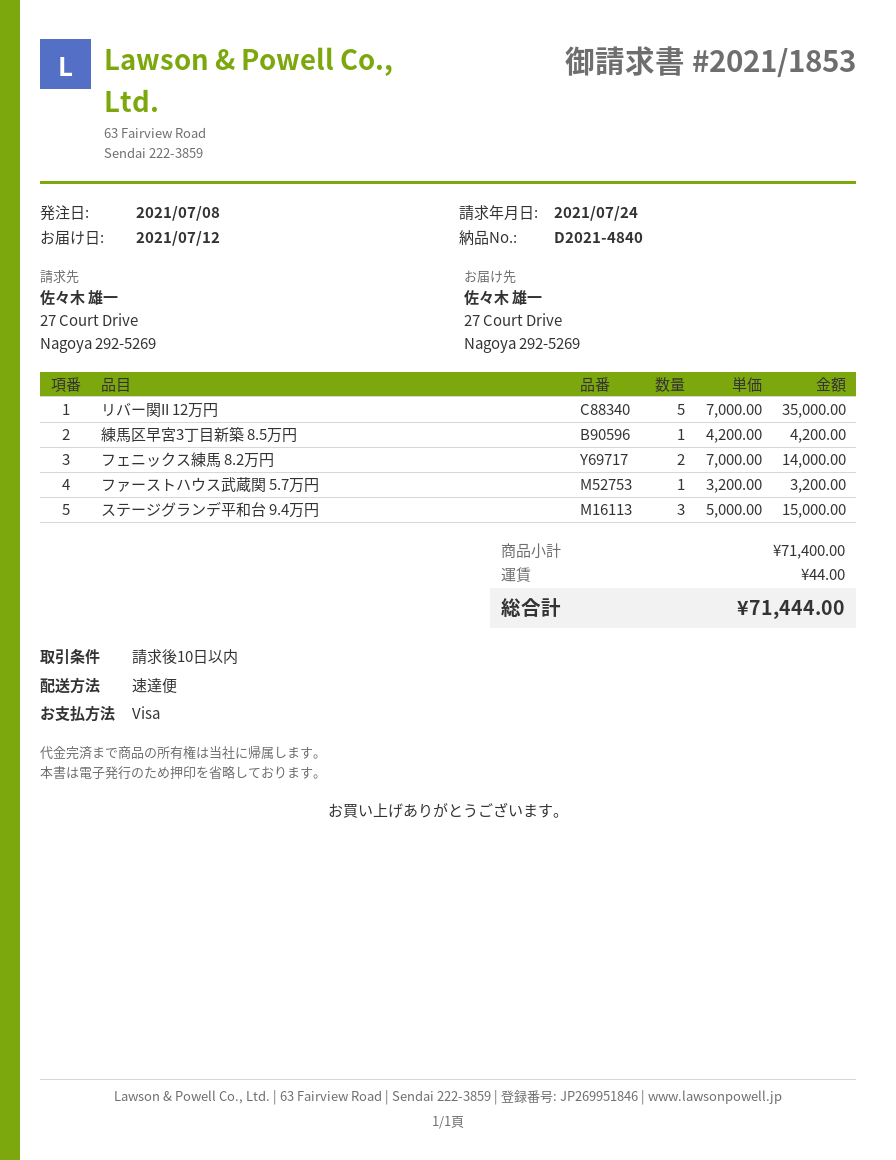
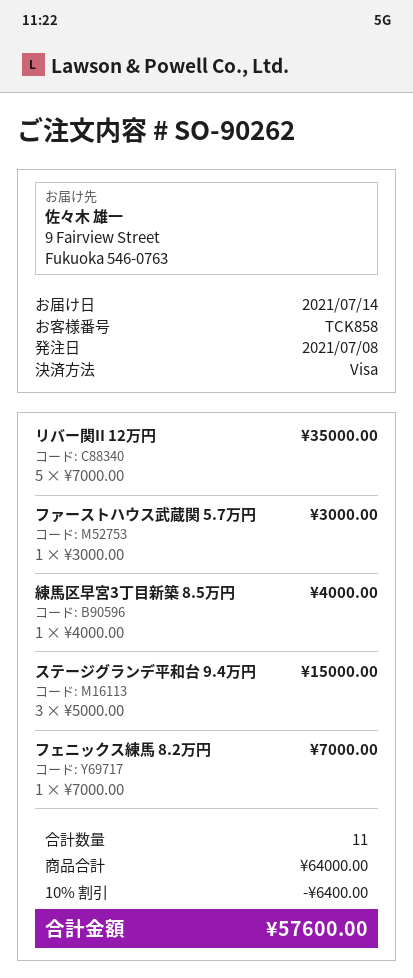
delivery date: 2021-07-12 -> 2021-07-14
ship to: 27 Court Drive, Nagoya 292-5269 -> 9 Fairview Street, Fukuoka 546-0763
練馬区早宮3丁目新築 8.5万円: 1 x 4200.00 = 4200.00 -> 1 x 4000.00 = 4000.00
フェニックス練馬 8.2万円: 2 x 7000.00 = 14000.00 -> 1 x 7000.00 = 7000.00
ファーストハウス武蔵関 5.7万円: 1 x 3200.00 = 3200.00 -> 1 x 3000.00 = 3000.00
subtotal: 71400.00 -> 64000.00
discount: none -> 10% = 6400.00
shipping: 44.00 -> none
total: 71444.00 -> 57600.00

